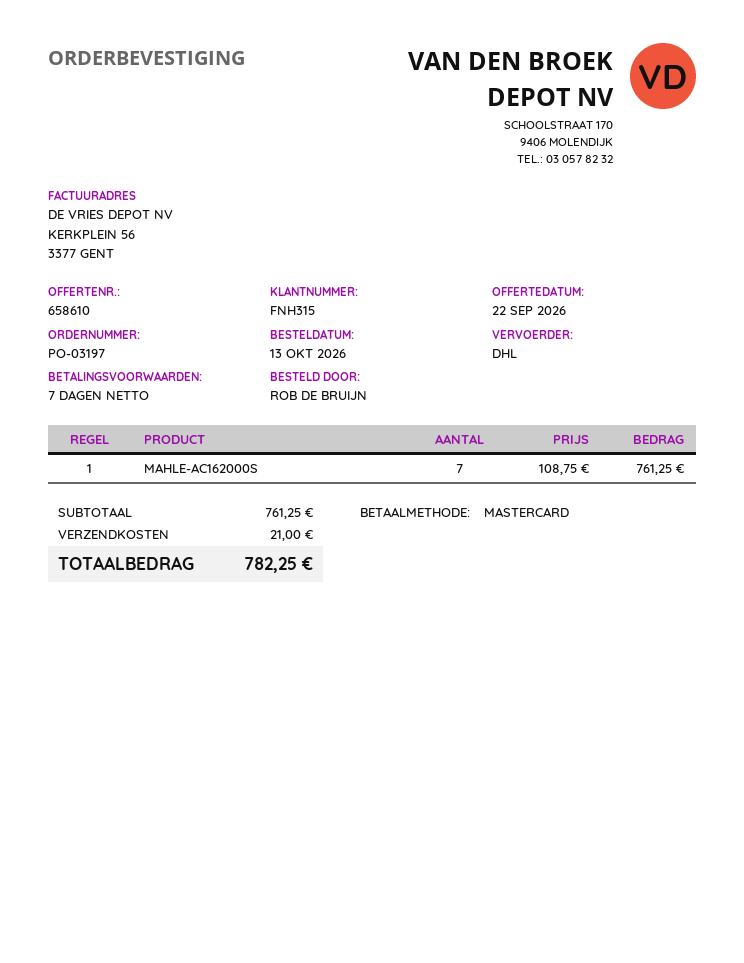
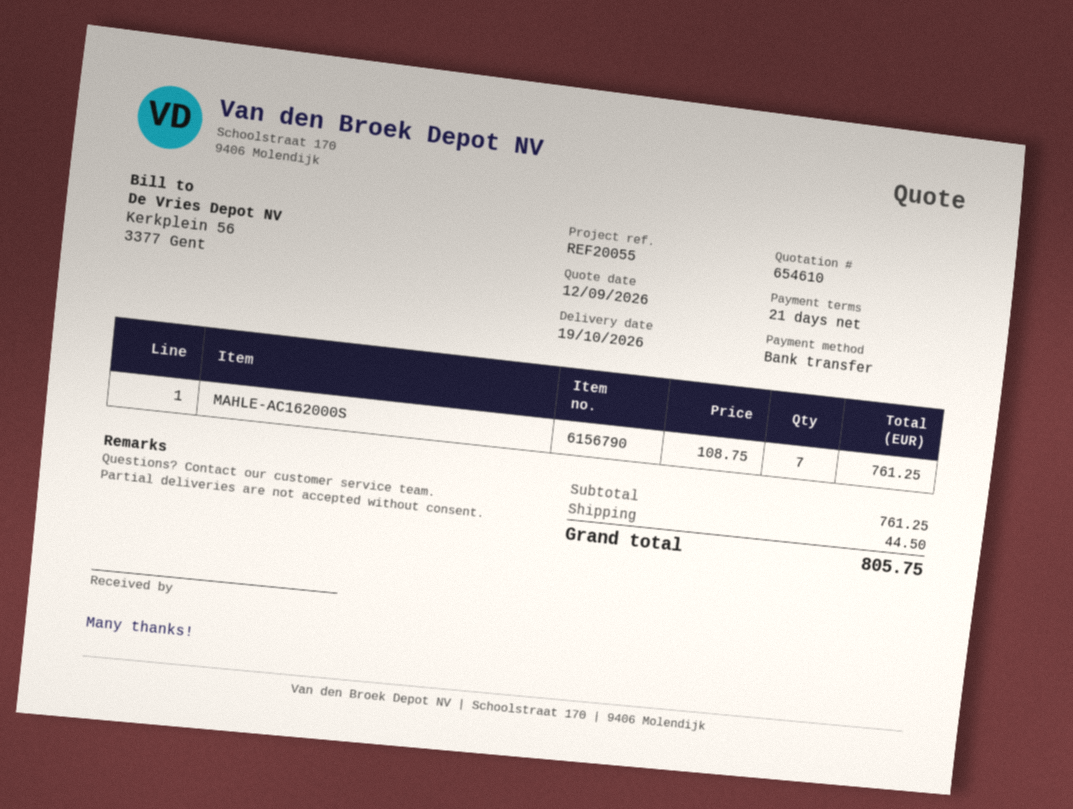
quote number: 658610 -> 654610
quote date: 2026-09-22 -> 2026-09-12
payment terms: 7 days -> 21 days
payment method: Mastercard -> bank transfer
shipping: 21.00 -> 44.50
total: 782.25 -> 805.75

